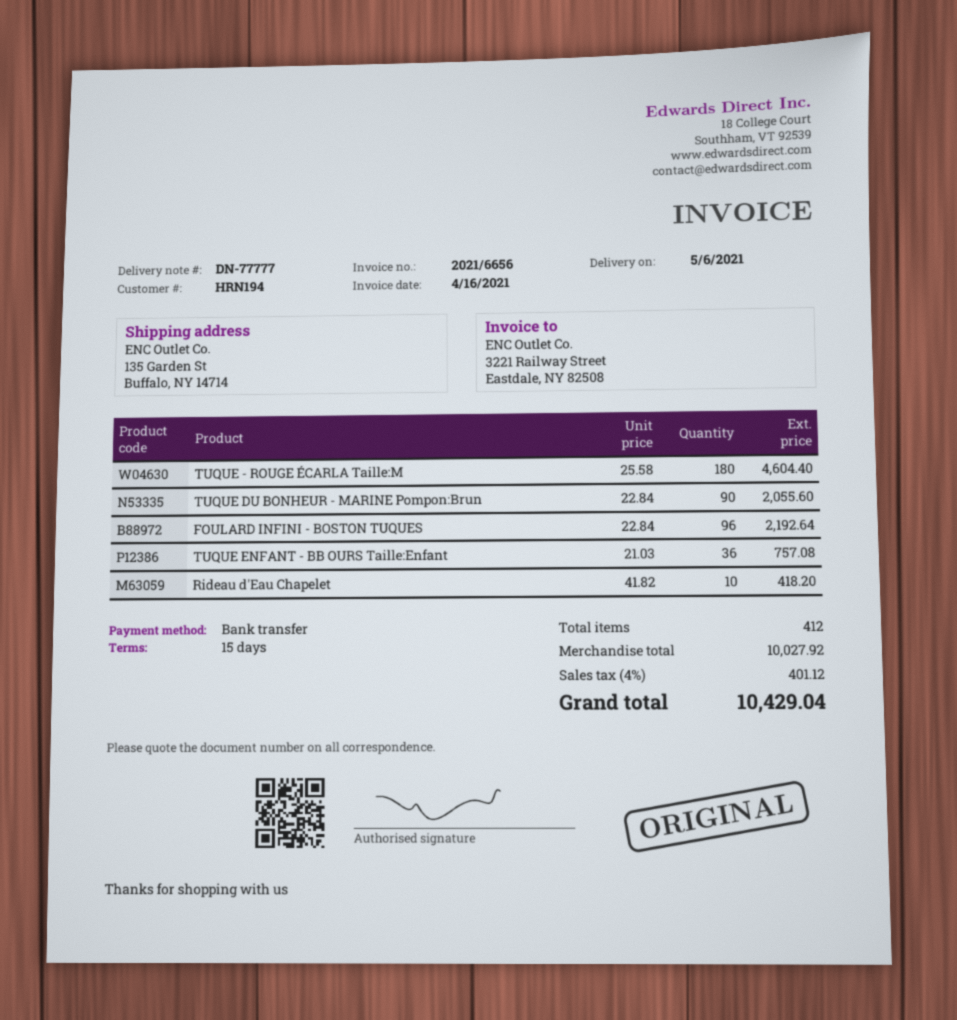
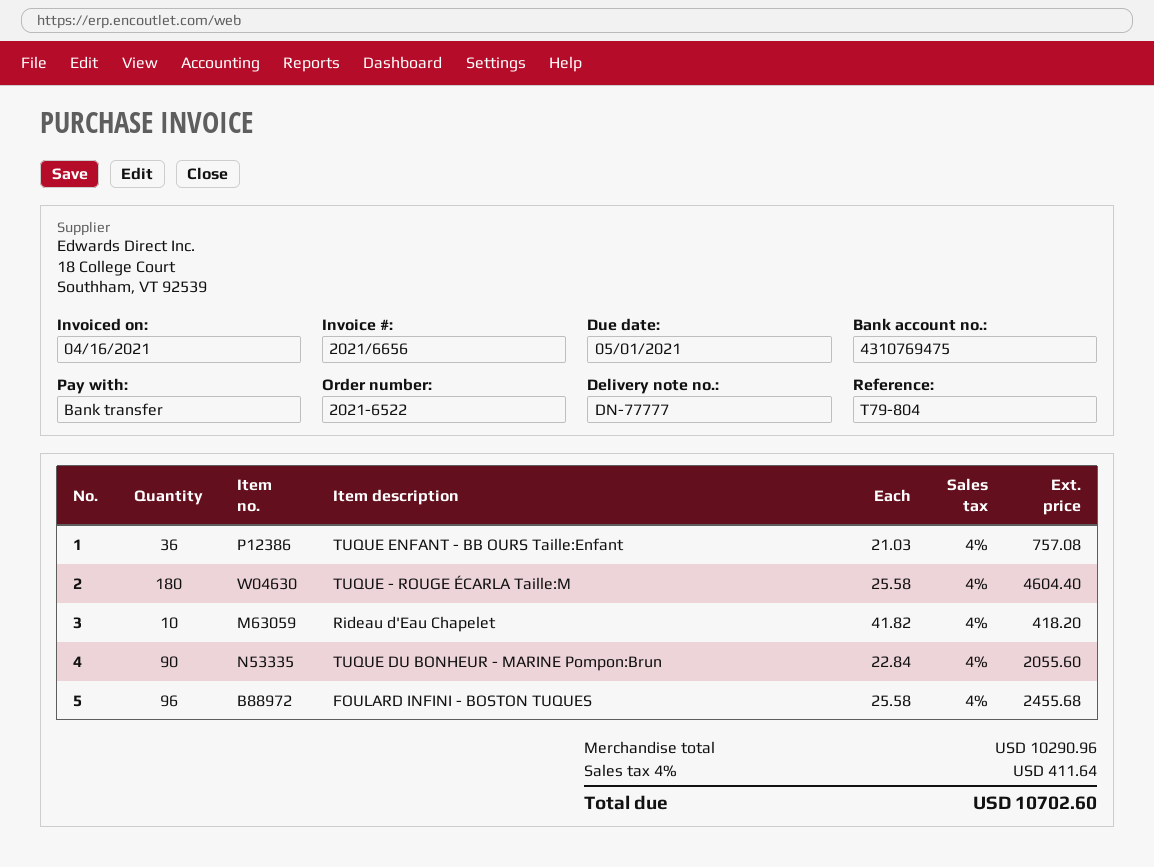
FOULARD INFINI - BOSTON TUQUES: 96 x 22.84 = 2192.64 -> 96 x 25.58 = 2455.68
subtotal: 10027.92 -> 10290.96
tax: 4% = 401.12 -> 4% = 411.64
total: 10429.04 -> 10702.60

